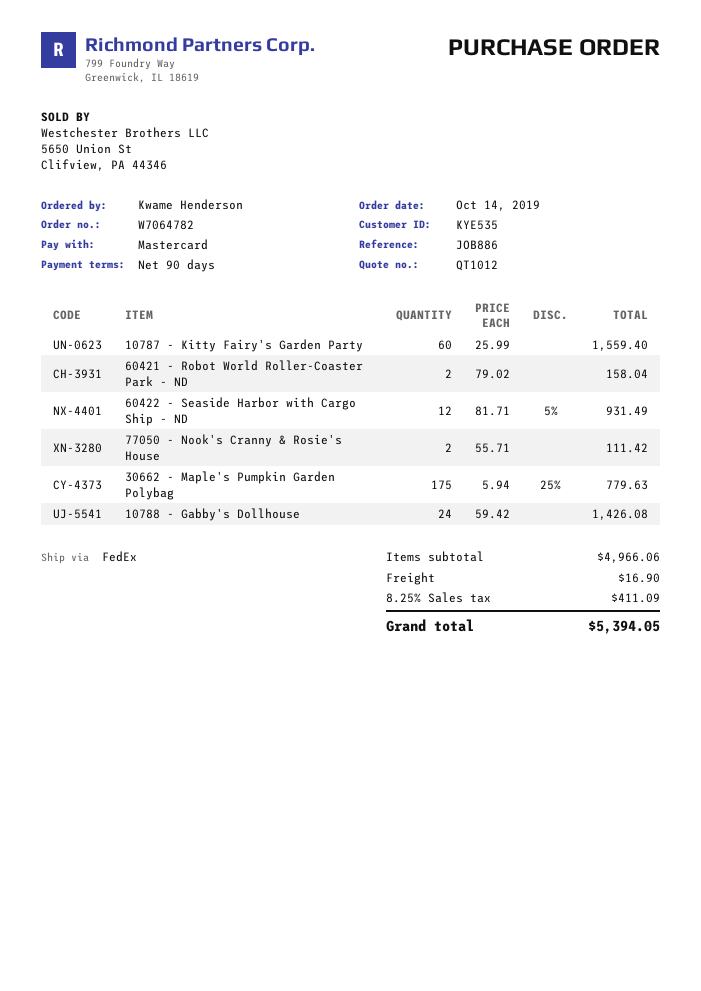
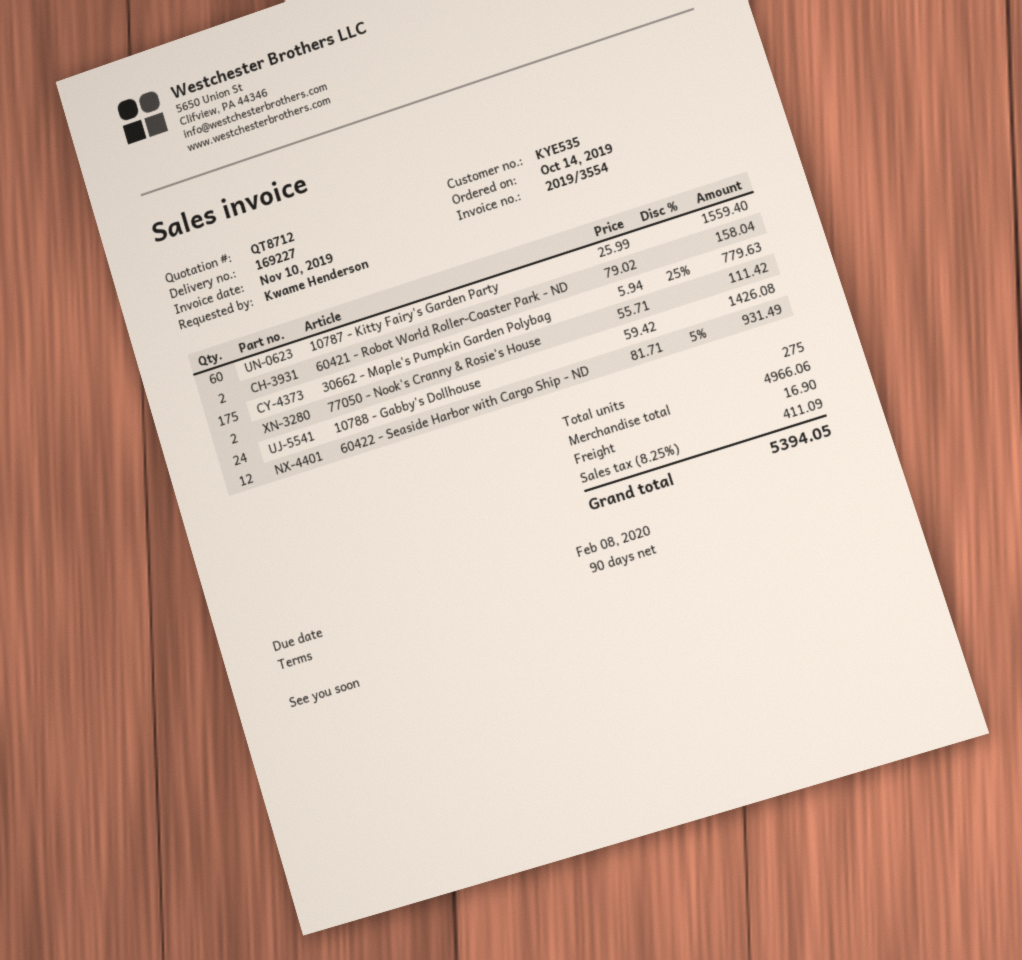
quote number: QT1012 -> QT8712

